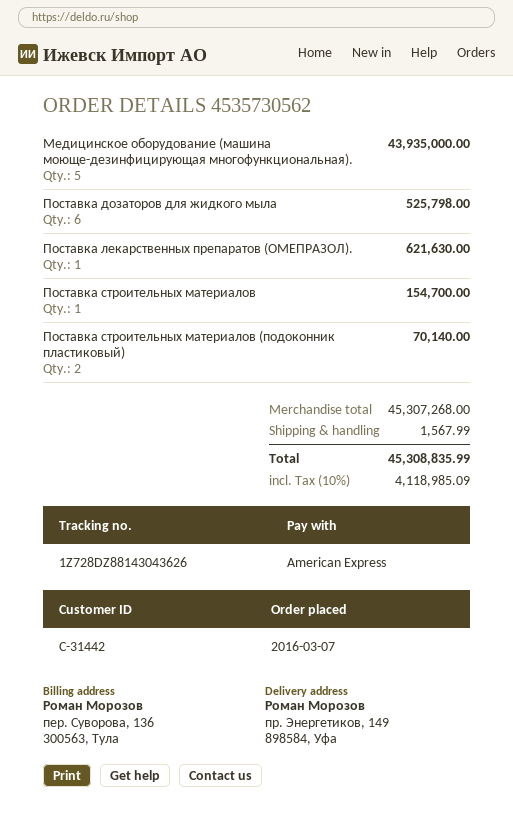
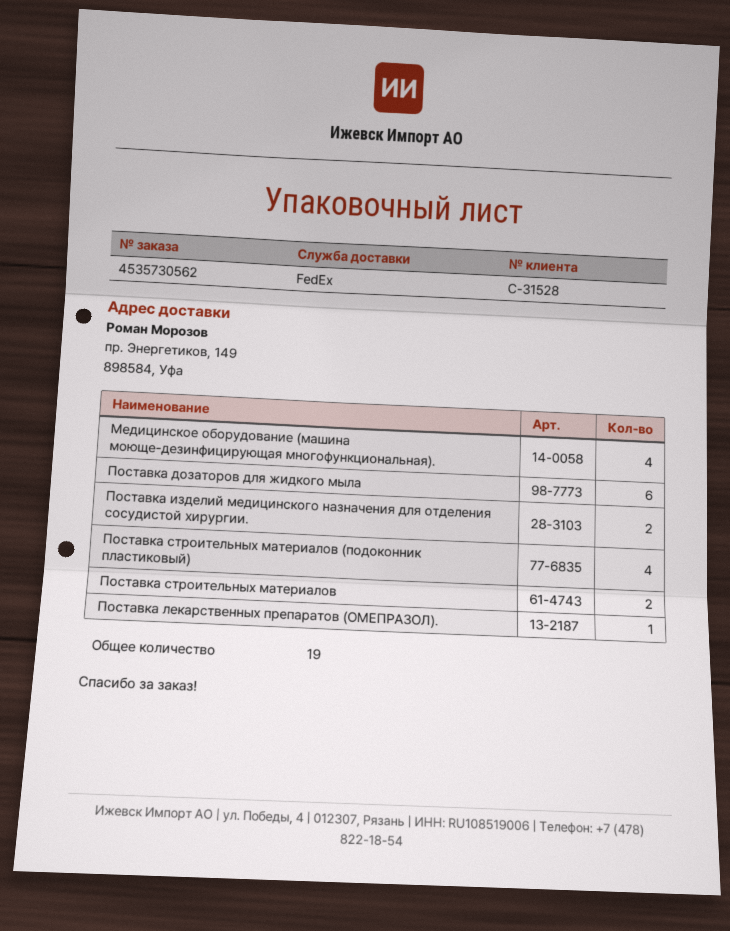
customer number: C-31442 -> C-31528
Медицинское оборудование (машина моюще-дезинфицирующая многофункциональная).: 5 -> 4
Поставка строительных материалов: 1 -> 2
Поставка строительных материалов (подоконник пластиковый): 2 -> 4
Поставка изделий медицинского назначения для отделения сосудистой хирургии.: none -> 2

